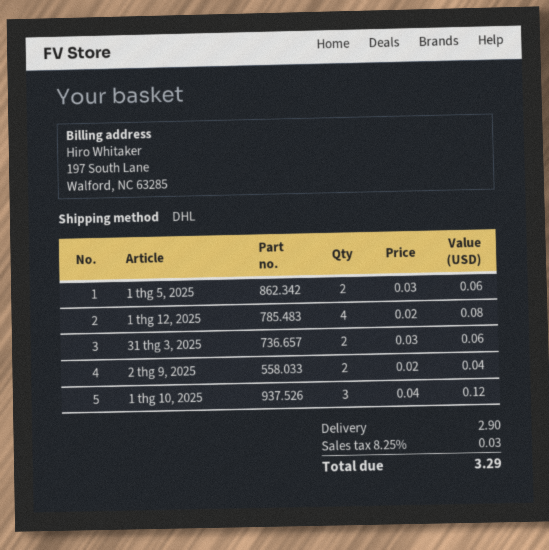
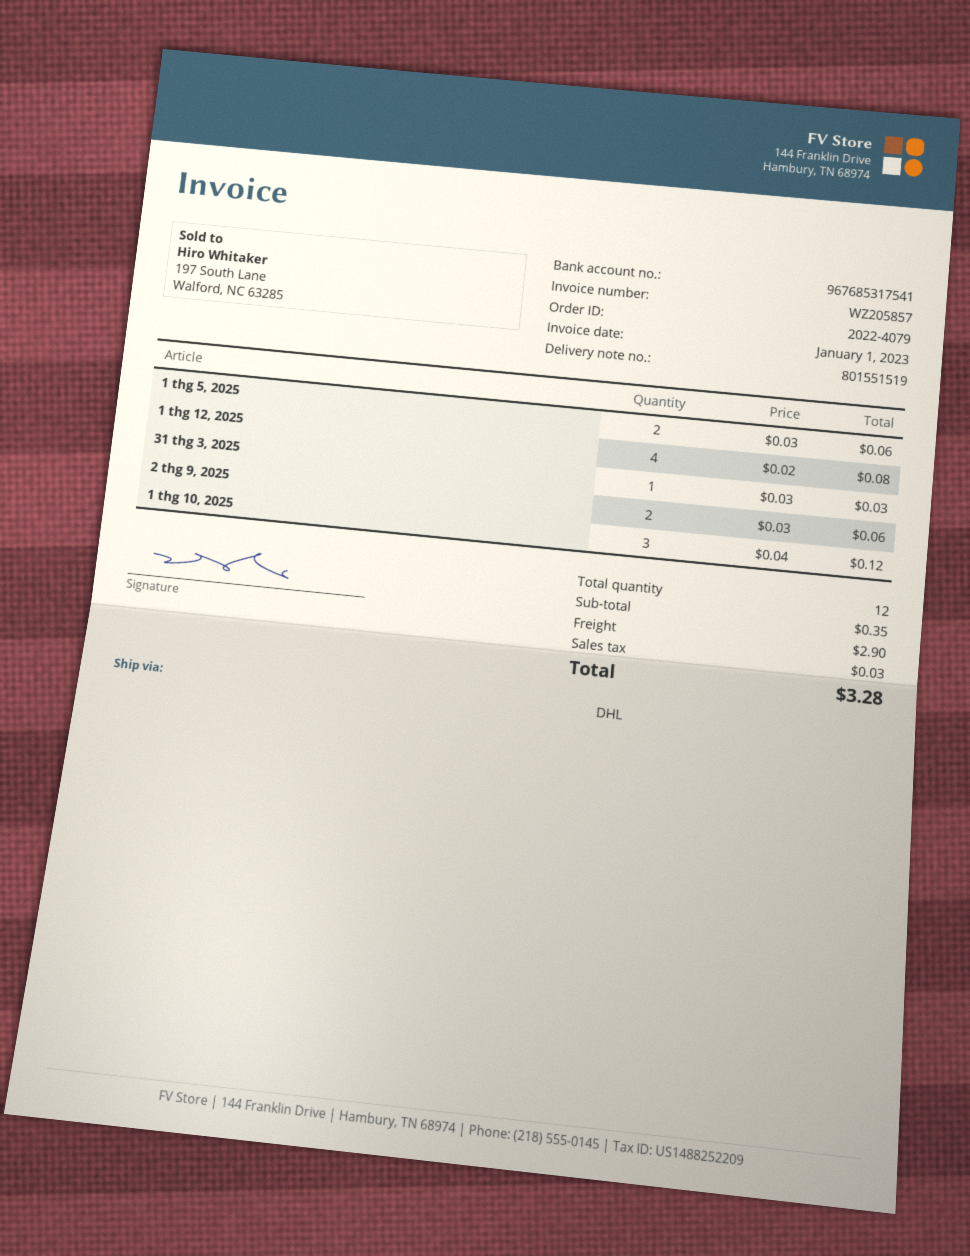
31 thg 3, 2025: 2 x 0.03 = 0.06 -> 1 x 0.03 = 0.03
2 thg 9, 2025: 2 x 0.02 = 0.04 -> 2 x 0.03 = 0.06
total: 3.29 -> 3.28

